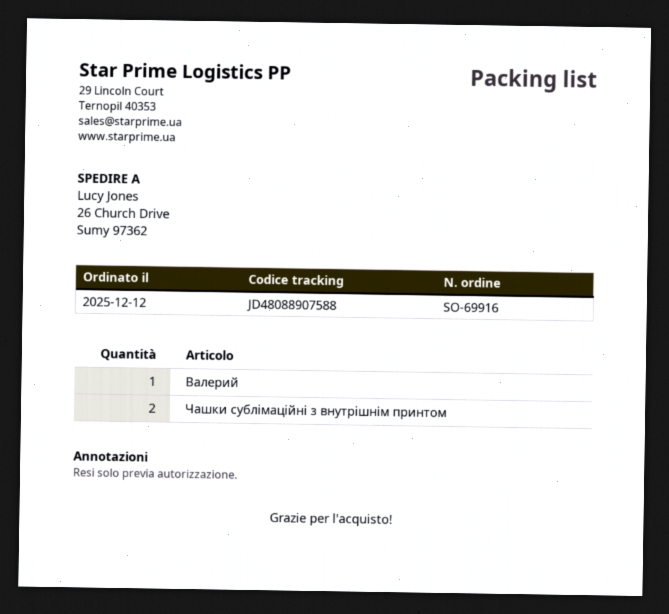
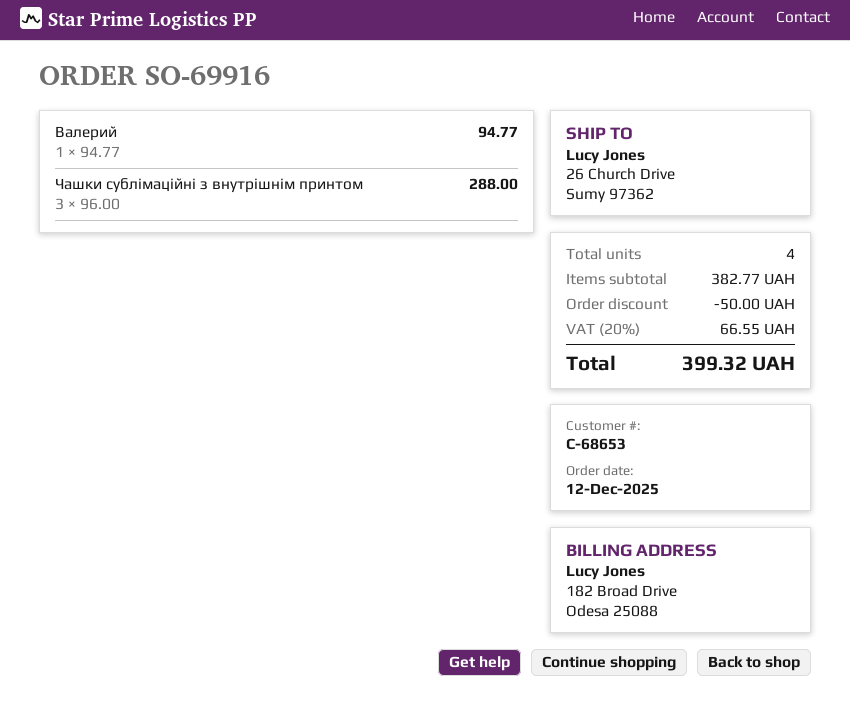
Чашки сублімаційні з внутрішнім принтом: 2 -> 3

